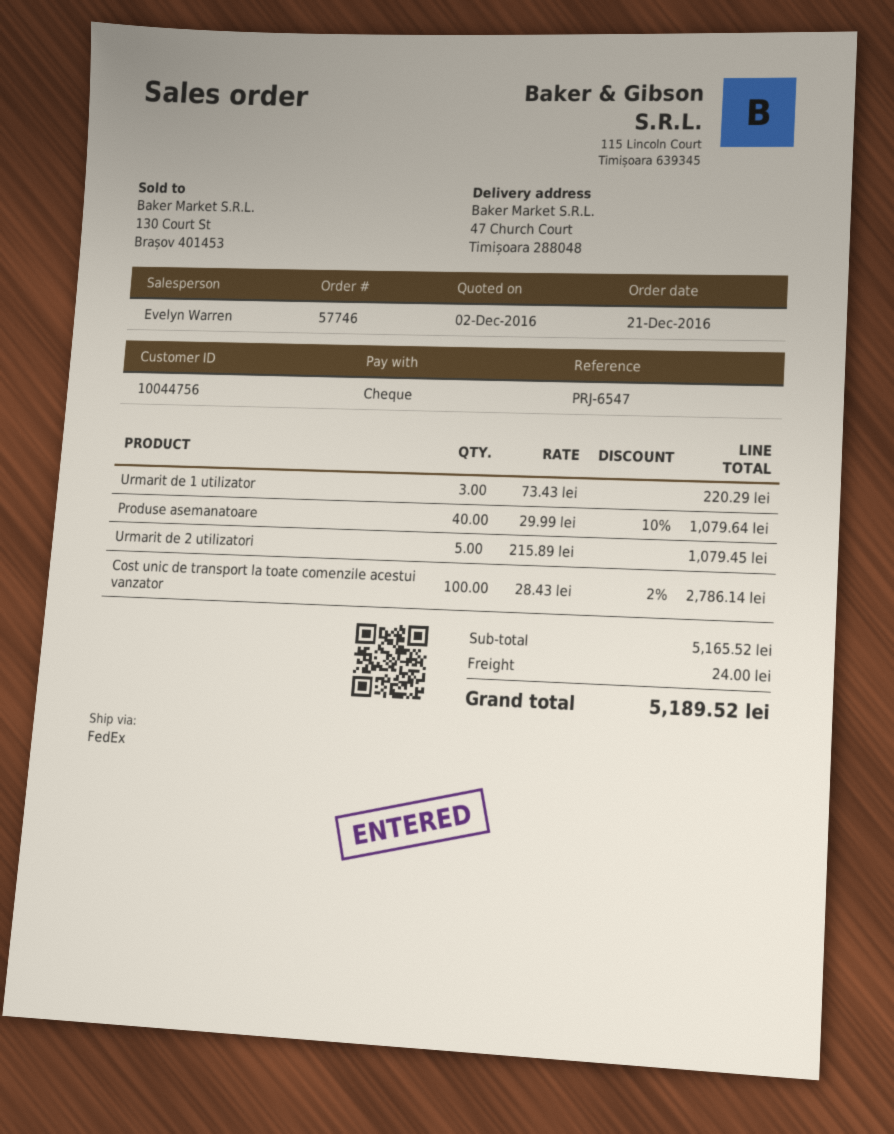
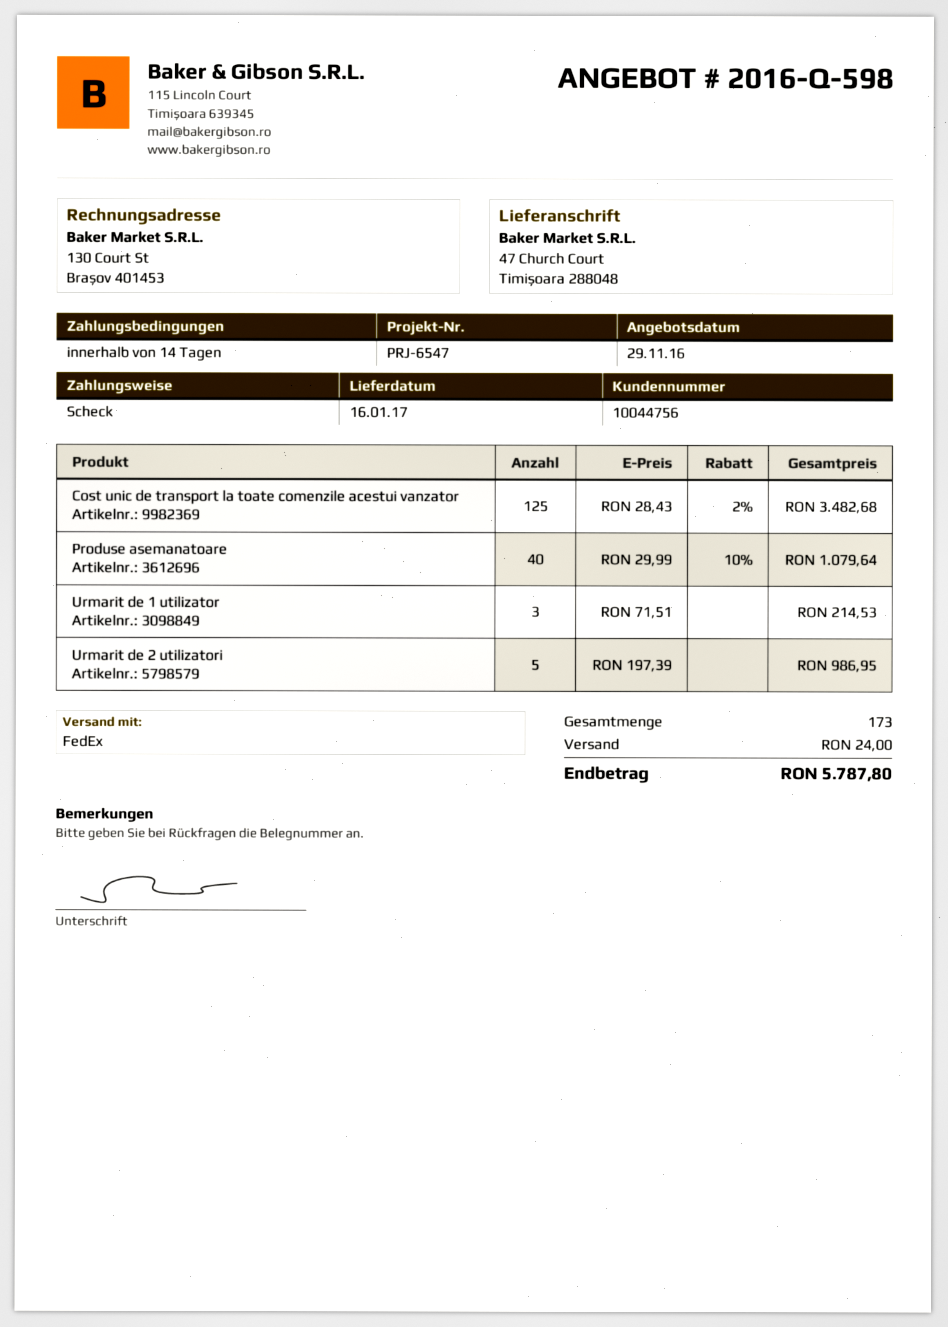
quote date: 2016-12-02 -> 2016-11-29
Urmarit de 1 utilizator: 3 x 73.43 = 220.29 -> 3 x 71.51 = 214.53
Urmarit de 2 utilizatori: 5 x 215.89 = 1079.45 -> 5 x 197.39 = 986.95
Cost unic de transport la toate comenzile acestui vanzator: 100 x 28.43 - 2% = 2786.14 -> 125 x 28.43 - 2% = 3482.68
total: 5189.52 -> 5787.80

